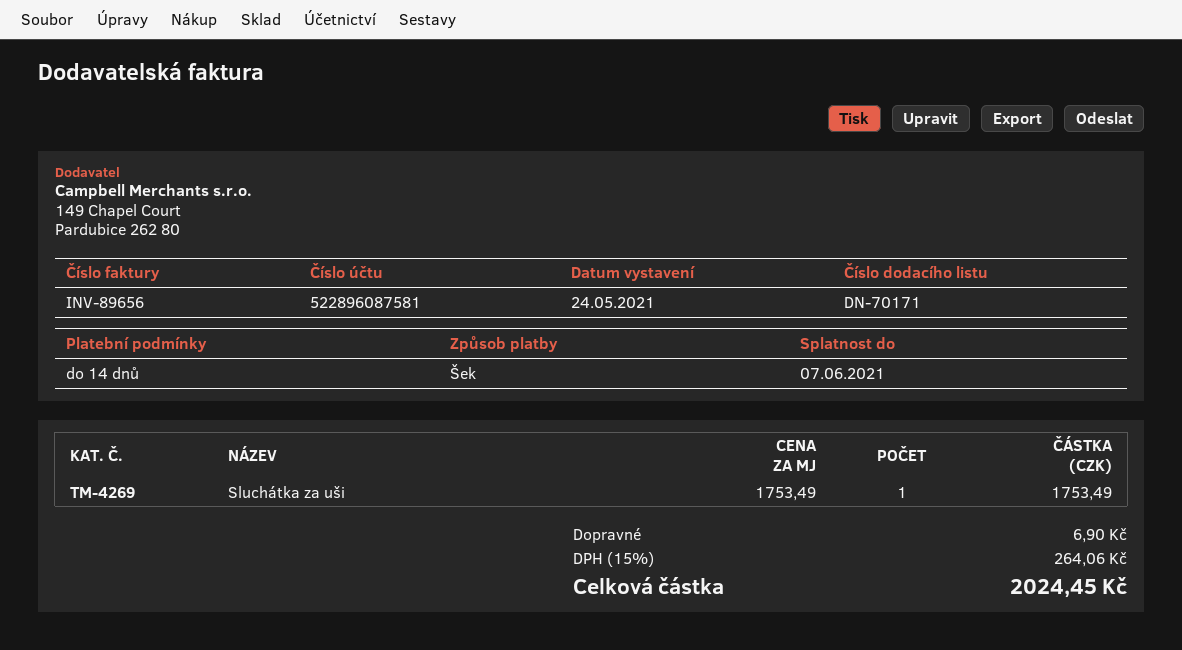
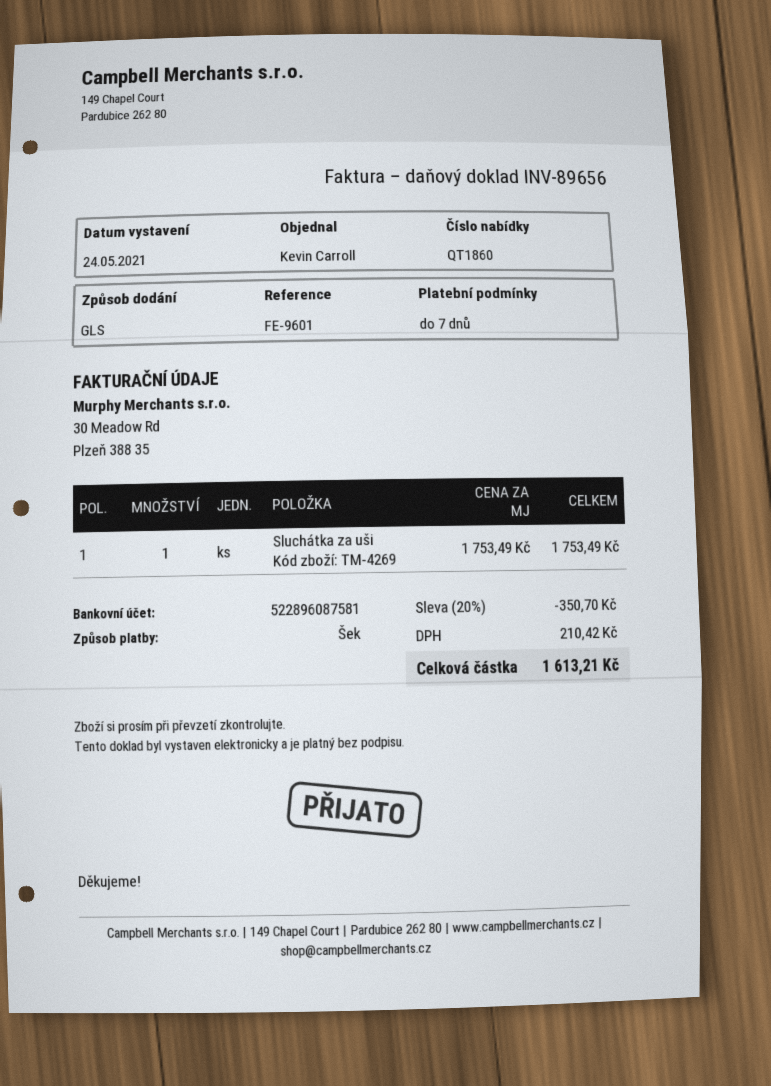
payment terms: 14 days -> 7 days
discount: none -> 20% = 350.70
shipping: 6.90 -> none
tax: 264.06 -> 210.42
total: 2024.45 -> 1613.21

